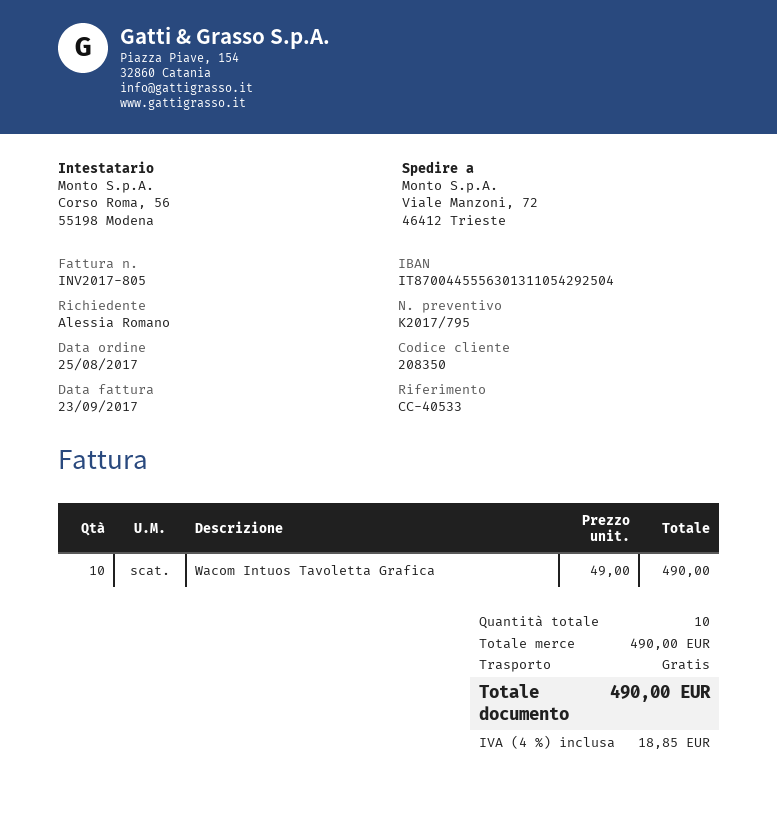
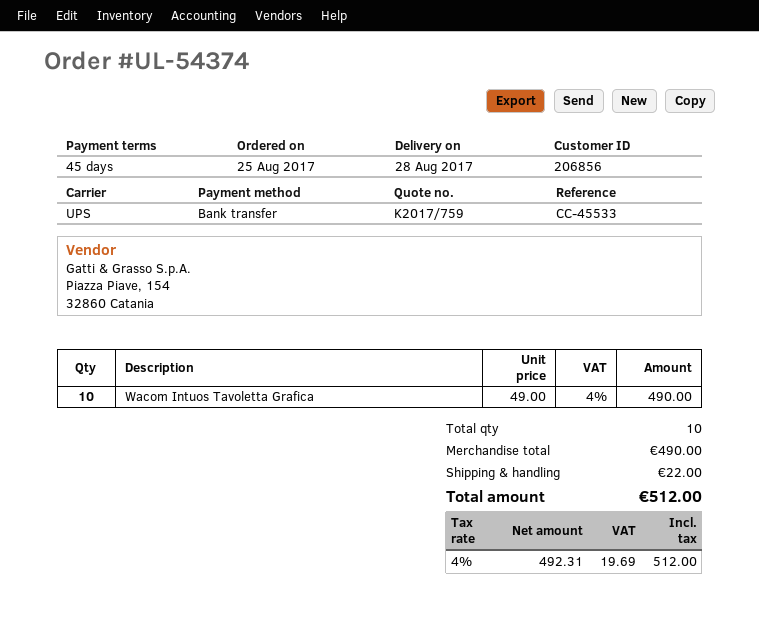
quote number: K2017/795 -> K2017/759
customer number: 208350 -> 206856
reference: CC-40533 -> CC-45533
shipping: 0.00 -> 22.00
tax: 4% = 18.85 -> 4% = 19.69
total: 490.00 -> 512.00

